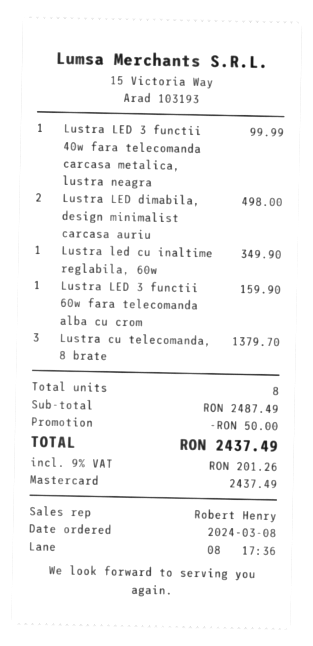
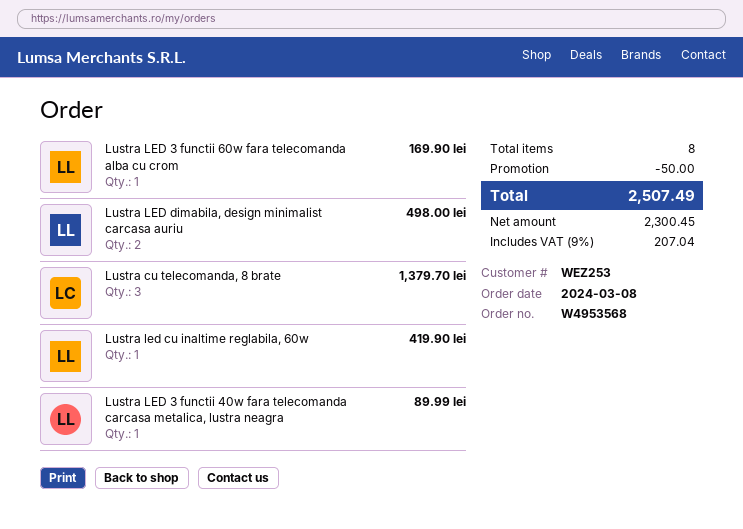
Lustra LED 3 functii 40w fara telecomanda carcasa metalica, lustra neagra: 1 for 99.99 -> 1 for 89.99
Lustra led cu inaltime reglabila, 60w: 1 for 349.90 -> 1 for 419.90
Lustra LED 3 functii 60w fara telecomanda alba cu crom: 1 for 159.90 -> 1 for 169.90
tax: 9% = 201.26 -> 9% = 207.04
total: 2437.49 -> 2507.49

